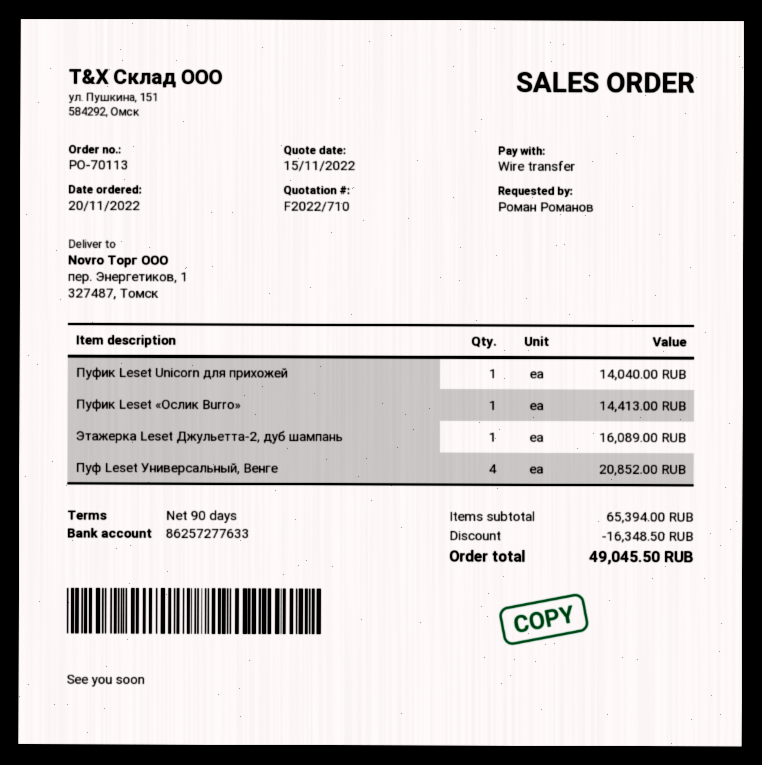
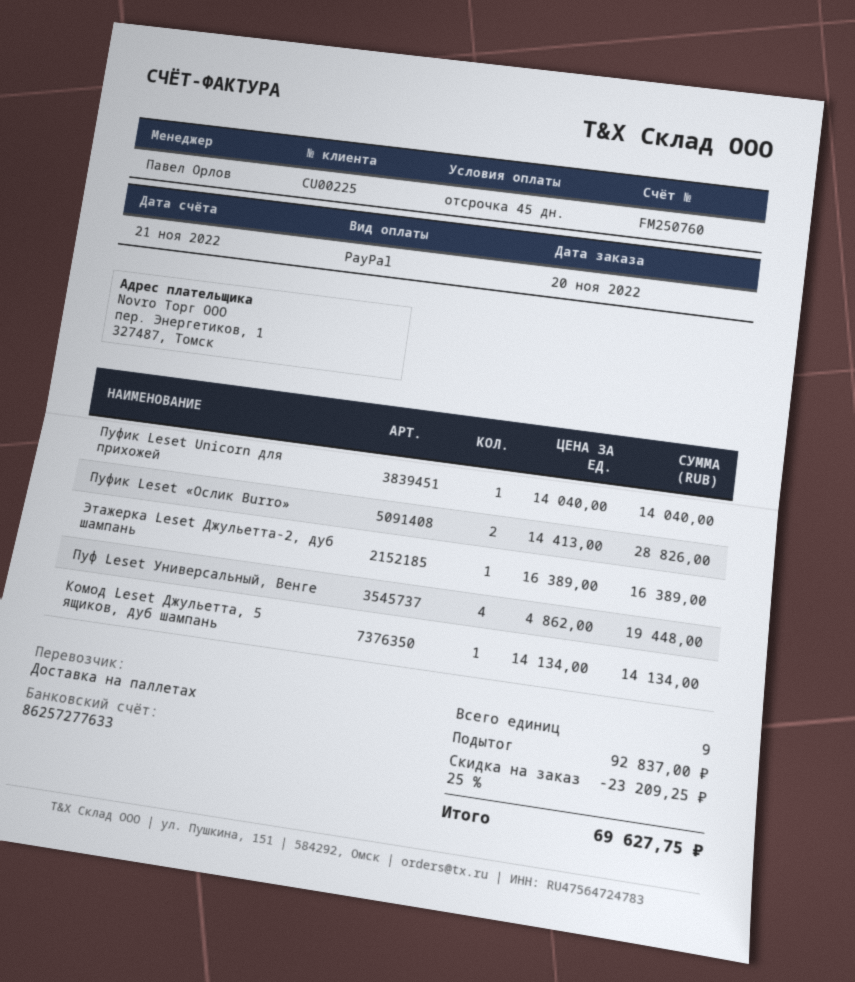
payment terms: 90 days -> 45 days
payment method: bank transfer -> PayPal
Пуфик Leset «Ослик Burro»: 1 for 14413.00 -> 2 for 28826.00
Этажерка Leset Джульетта-2, дуб шампань: 1 for 16089.00 -> 1 for 16389.00
Пуф Leset Универсальный, Венге: 4 for 20852.00 -> 4 for 19448.00
Комод Leset Джульетта, 5 ящиков, дуб шампань: none -> 1 for 14134.00
subtotal: 65394.00 -> 92837.00
discount: 16348.50 -> 23209.25
total: 49045.50 -> 69627.75

